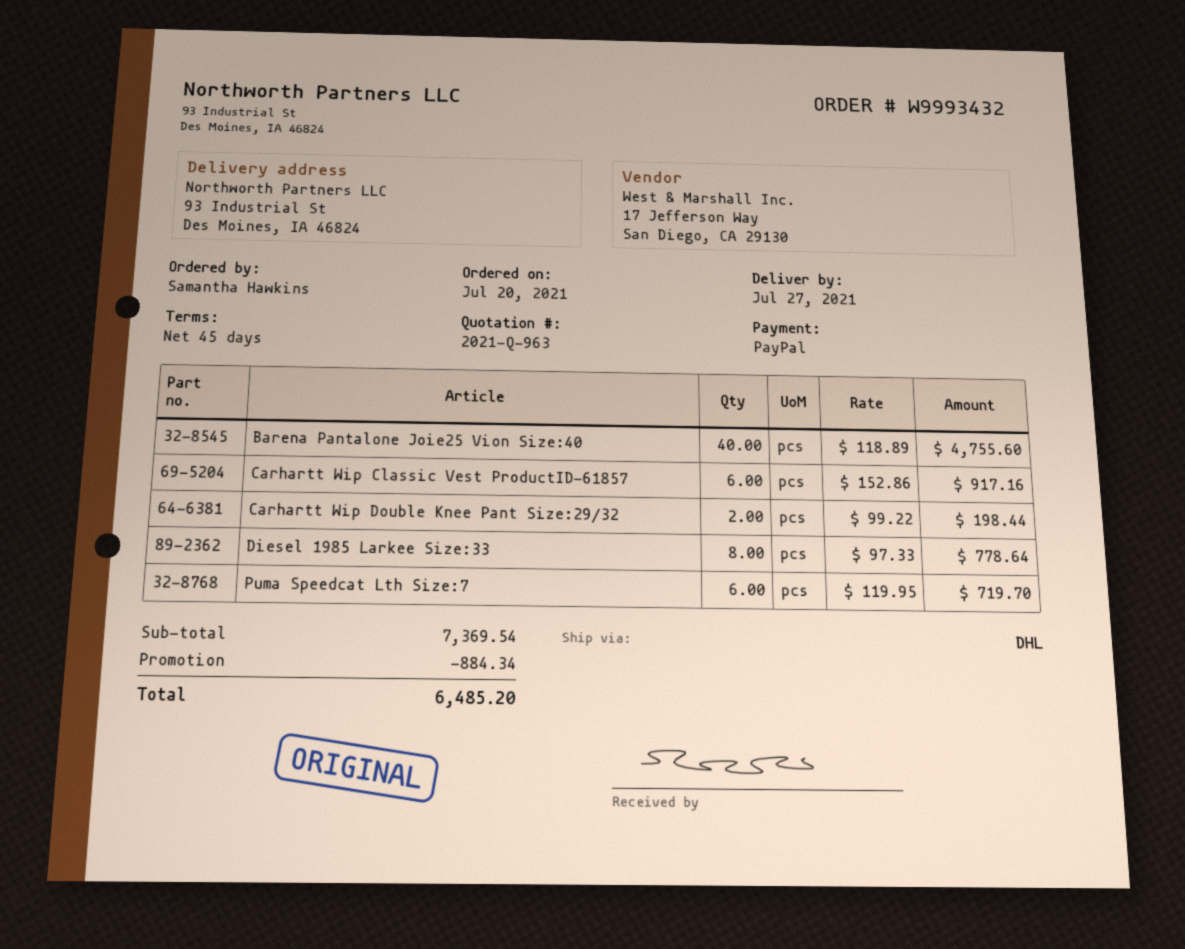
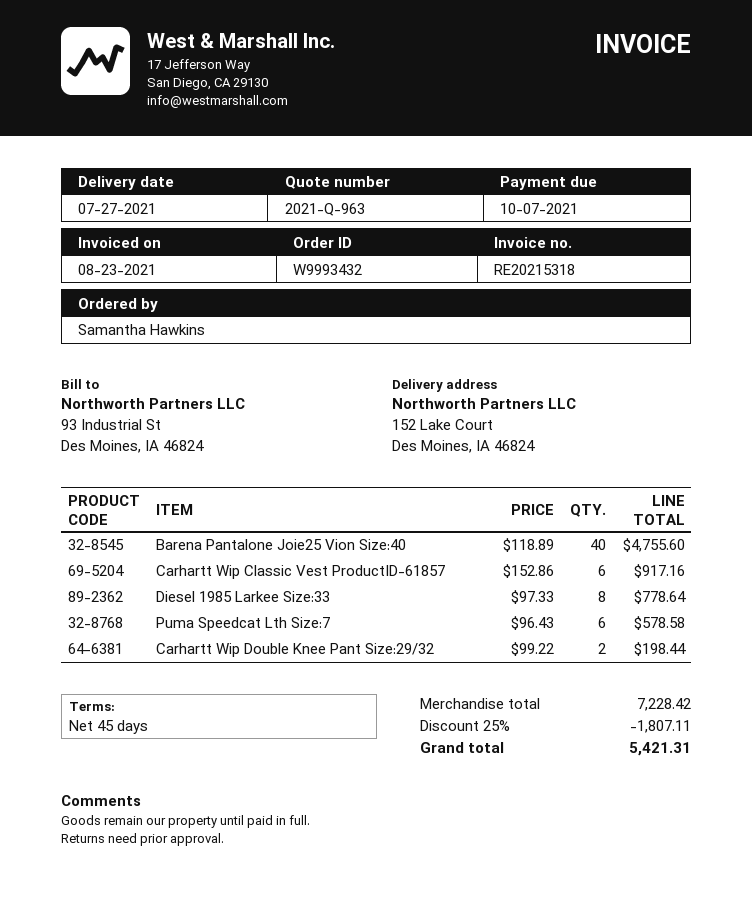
ship to: 93 Industrial St, Des Moines, IA 46824 -> 152 Lake Court, Des Moines, IA 46824
Puma Speedcat Lth Size:7: 6 x 119.95 = 719.70 -> 6 x 96.43 = 578.58
subtotal: 7369.54 -> 7228.42
discount: 884.34 -> 1807.11
total: 6485.20 -> 5421.31

